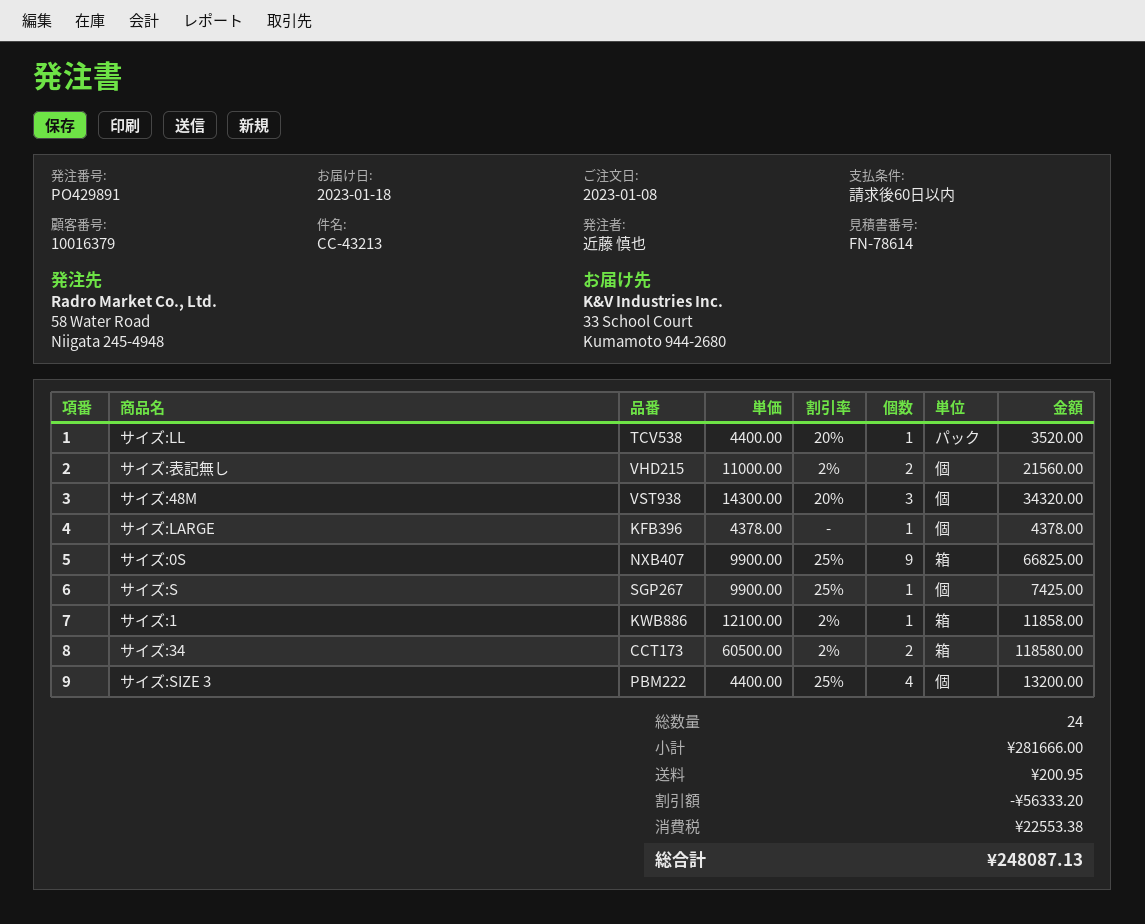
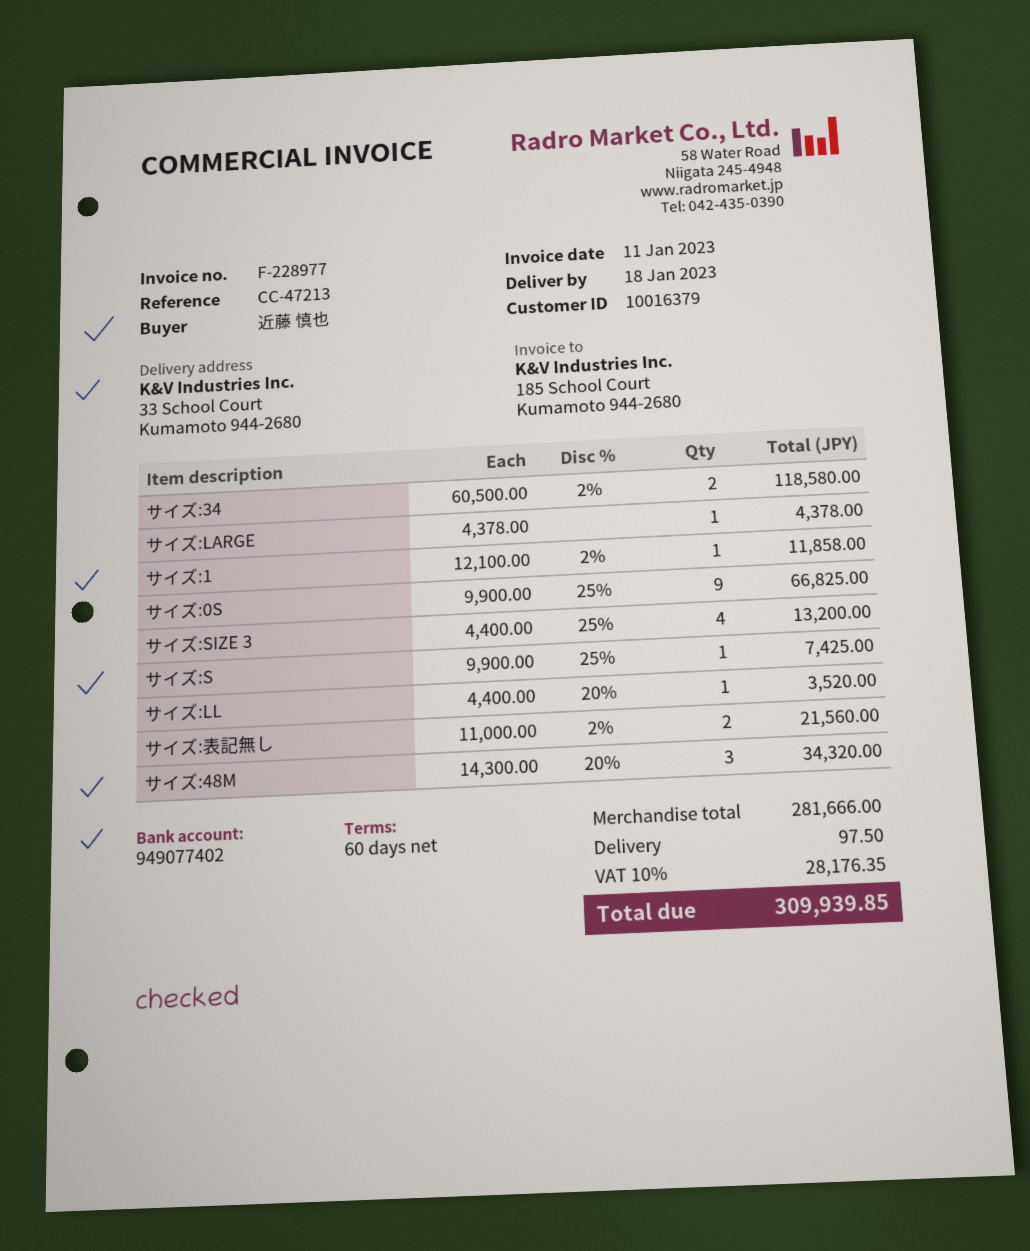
reference: CC-43213 -> CC-47213
discount: 56333.20 -> none
shipping: 200.95 -> 97.50
tax: 22553.38 -> 28176.35
total: 248087.13 -> 309939.85

